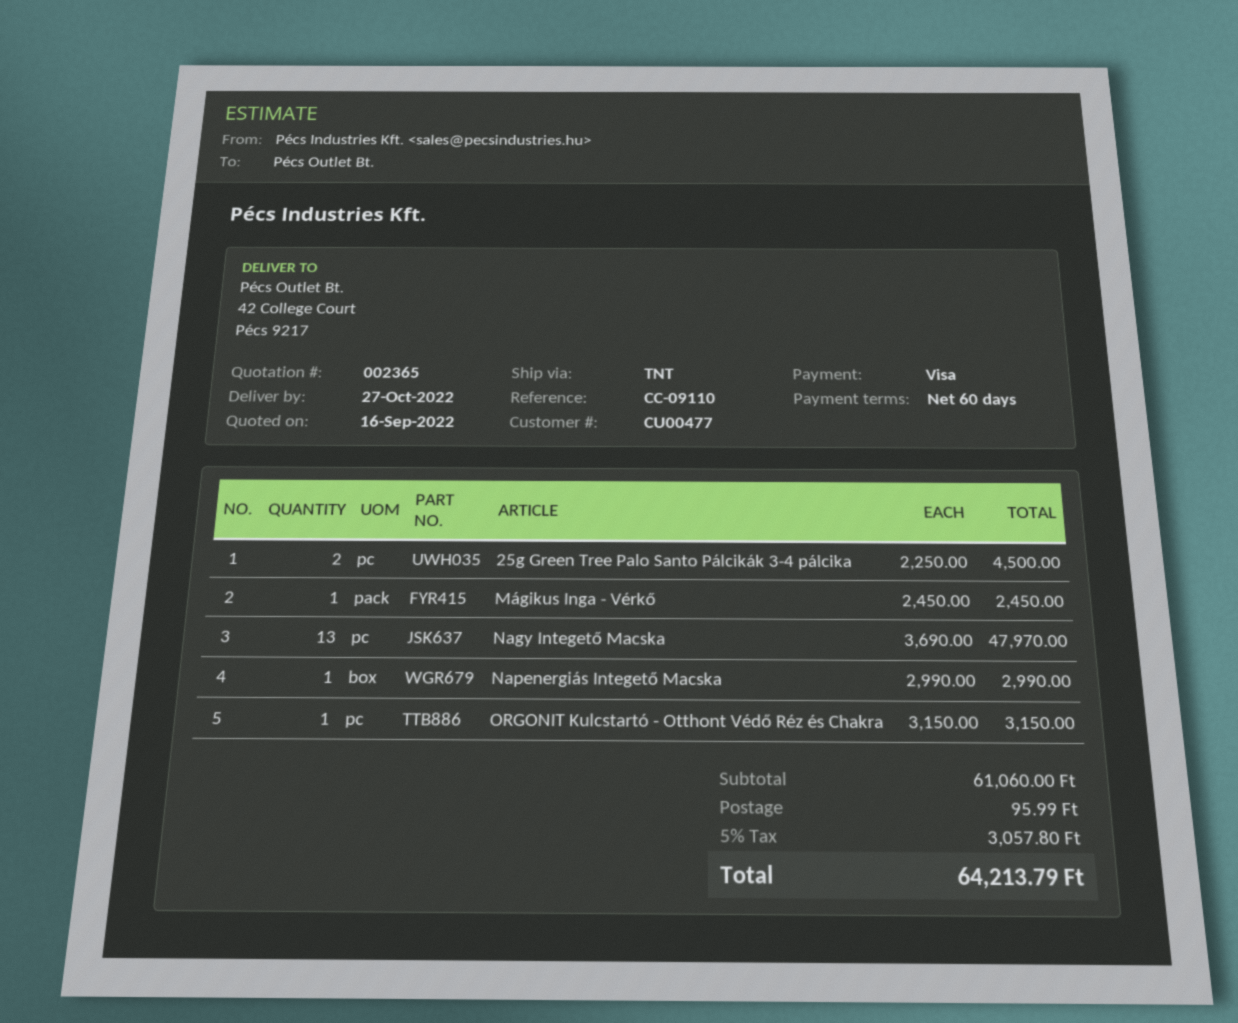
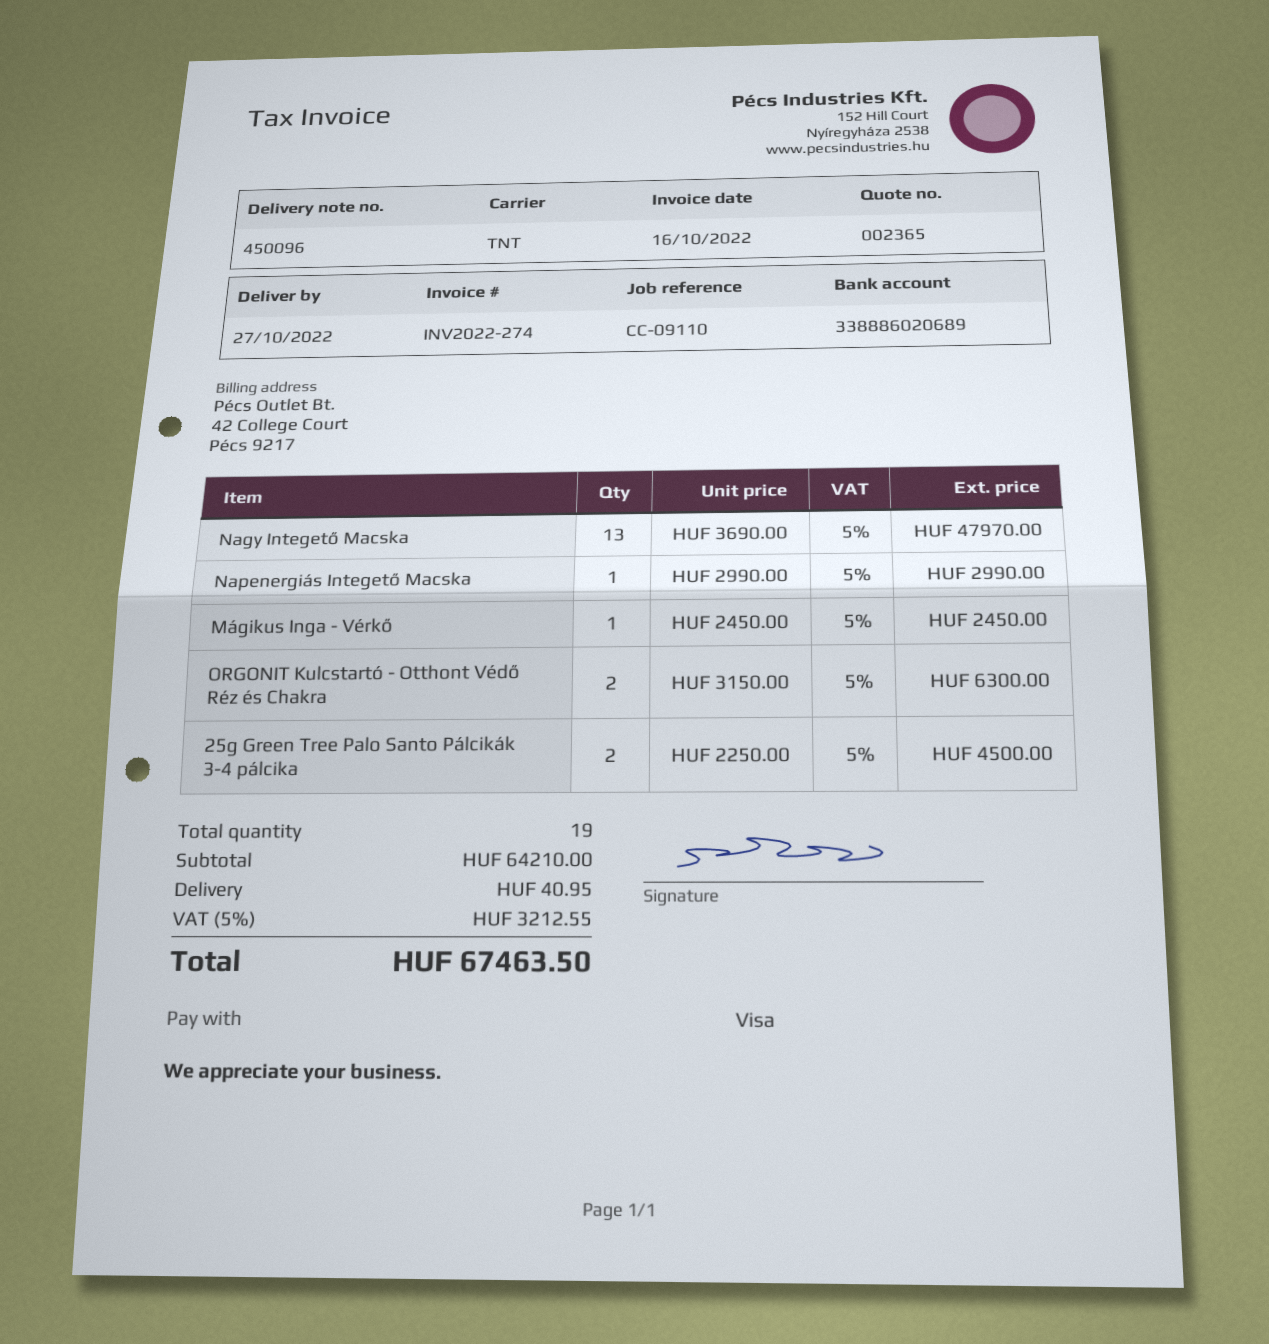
ORGONIT Kulcstartó - Otthont Védő Réz és Chakra: 1 x 3150.00 = 3150.00 -> 2 x 3150.00 = 6300.00
subtotal: 61060.00 -> 64210.00
shipping: 95.99 -> 40.95
tax: 5% = 3057.80 -> 5% = 3212.55
total: 64213.79 -> 67463.50

